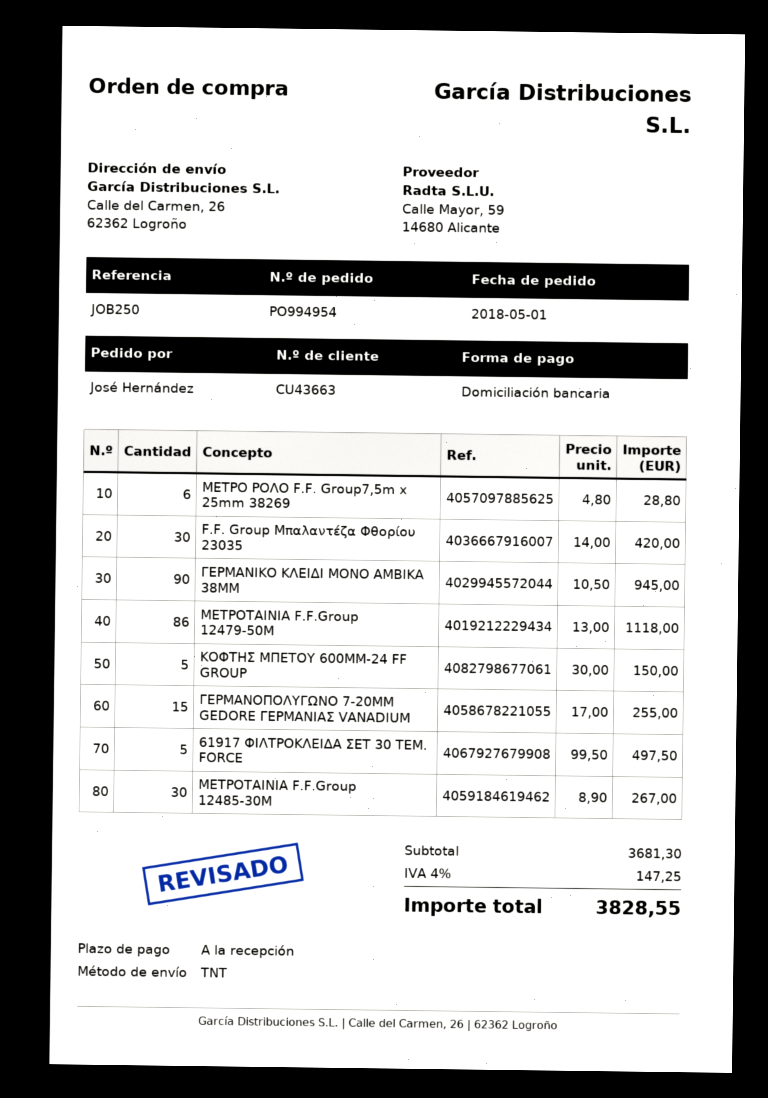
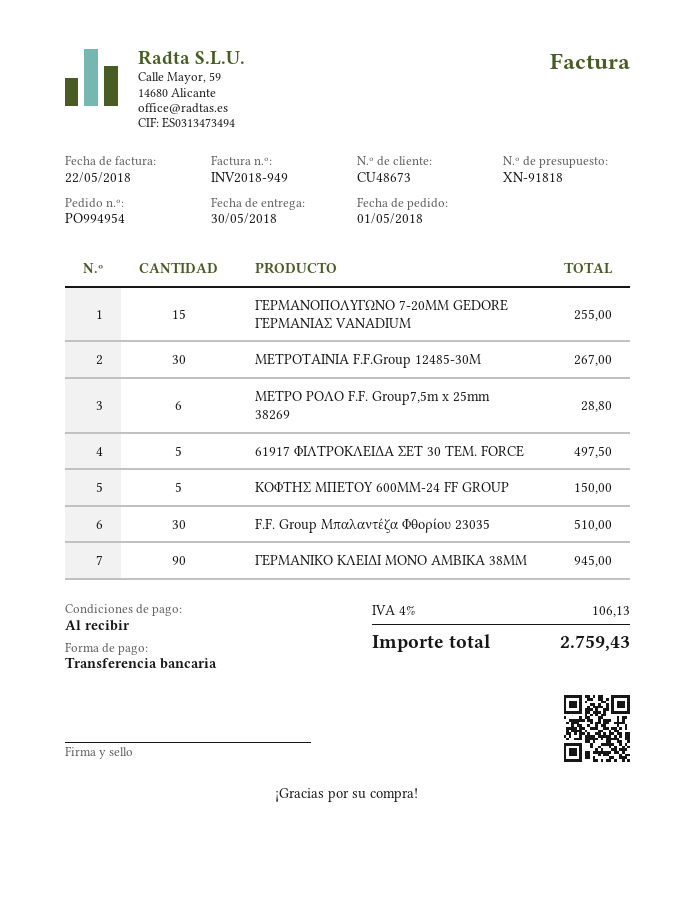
customer number: CU43663 -> CU48673
payment method: direct debit -> bank transfer
F.F. Group Μπαλαντέζα Φθορίου 23035: 30 for 420.00 -> 30 for 510.00
ΜΕΤΡΟΤΑΙΝΙΑ F.F.Group 12479-50Μ: 86 for 1118.00 -> none
tax: 4% = 147.25 -> 4% = 106.13
total: 3828.55 -> 2759.43

